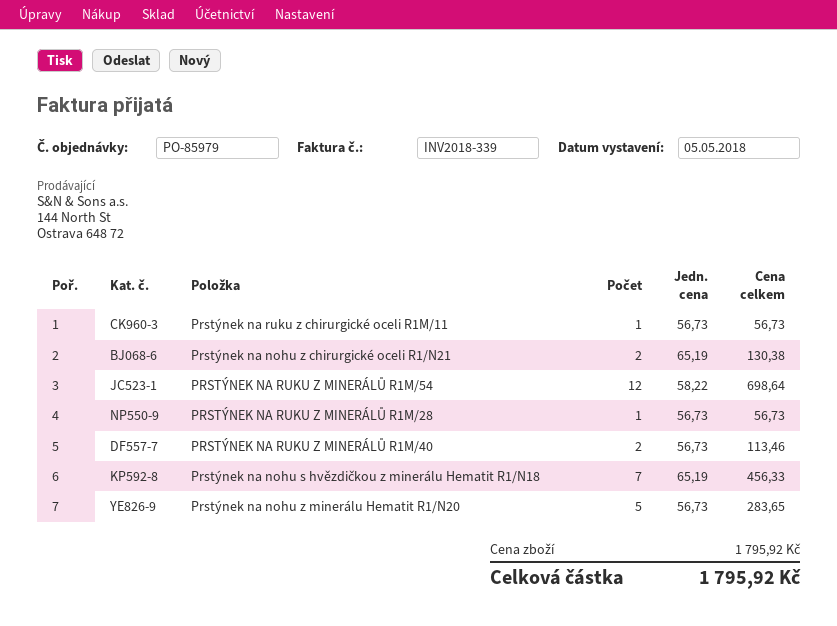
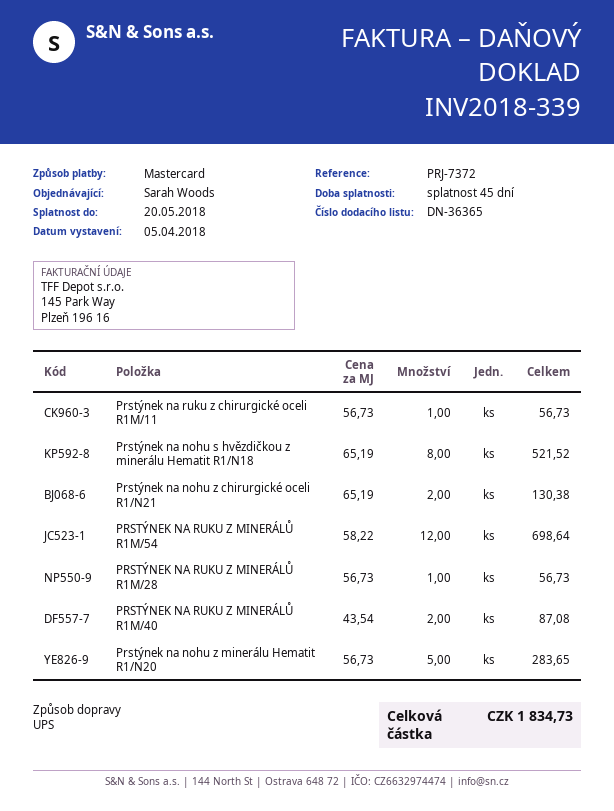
invoice date: 2018-05-05 -> 2018-04-05
PRSTÝNEK NA RUKU Z MINERÁLŮ R1M/40: 2 x 56.73 = 113.46 -> 2 x 43.54 = 87.08
Prstýnek na nohu s hvězdičkou z minerálu Hematit R1/N18: 7 x 65.19 = 456.33 -> 8 x 65.19 = 521.52
total: 1795.92 -> 1834.73

